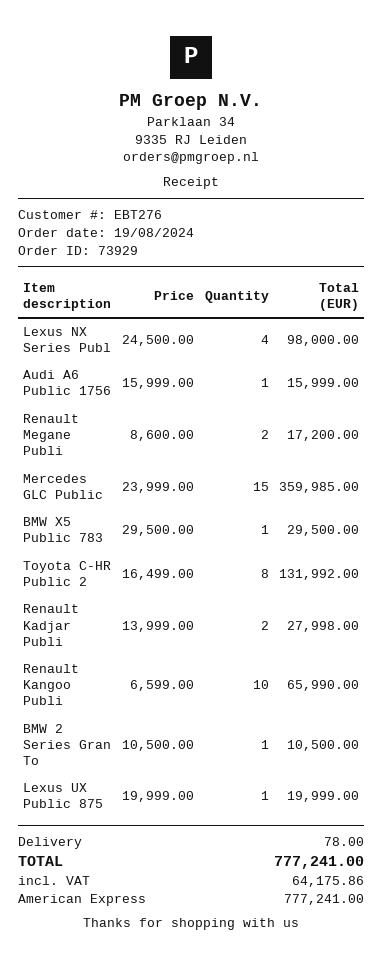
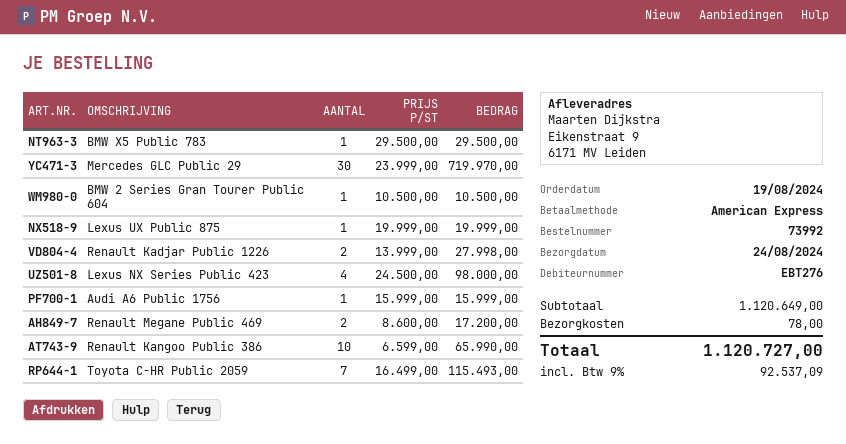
order number: 73929 -> 73992
Mercedes GLC Public: 15 x 23999.00 = 359985.00 -> 30 x 23999.00 = 719970.00
Toyota C-HR Public 2: 8 x 16499.00 = 131992.00 -> 7 x 16499.00 = 115493.00
tax: 64175.86 -> 92537.09
total: 777241.00 -> 1120727.00

